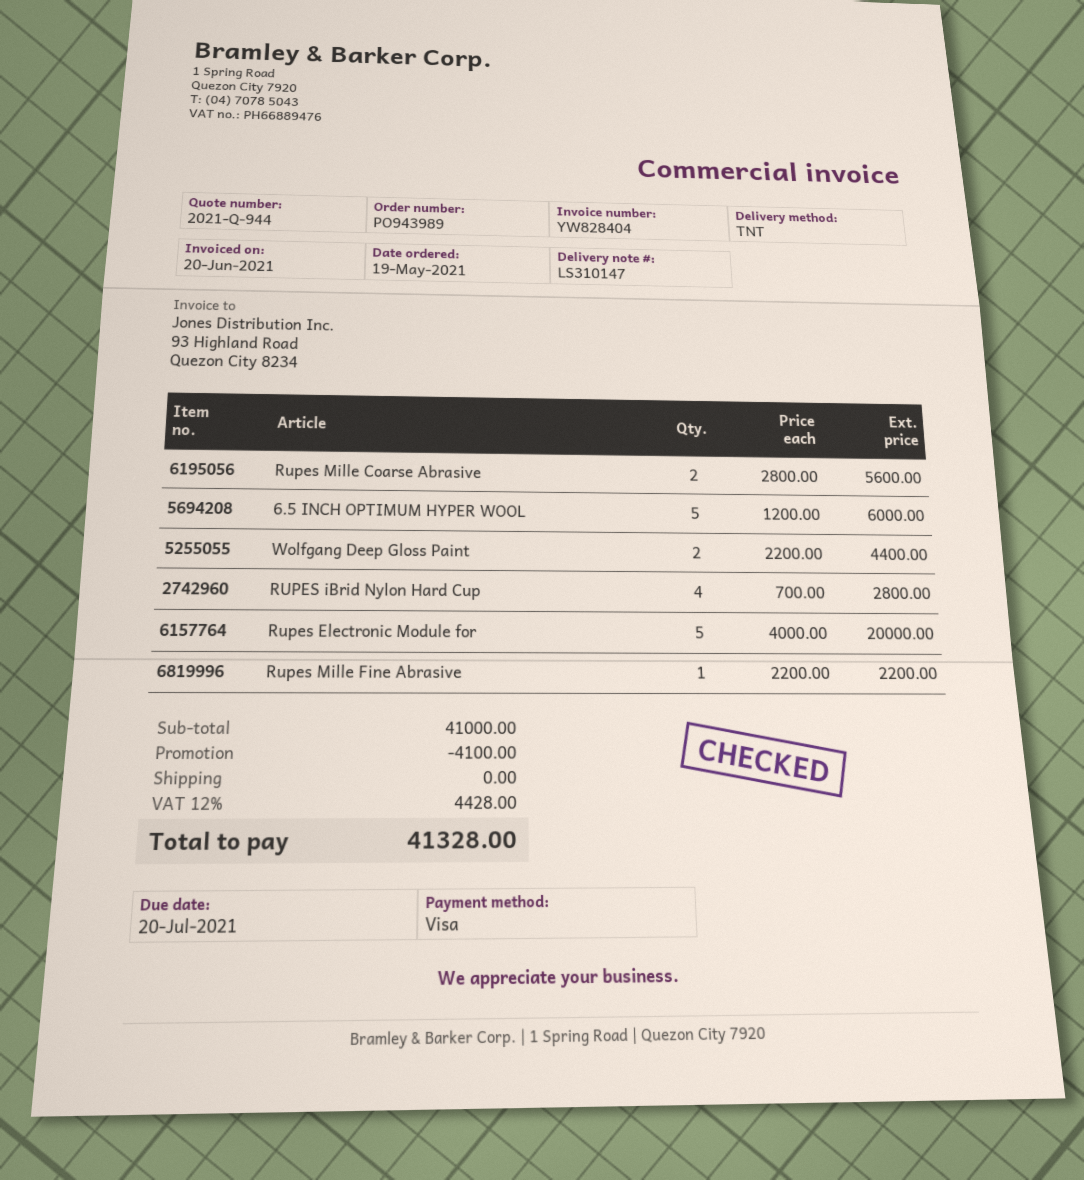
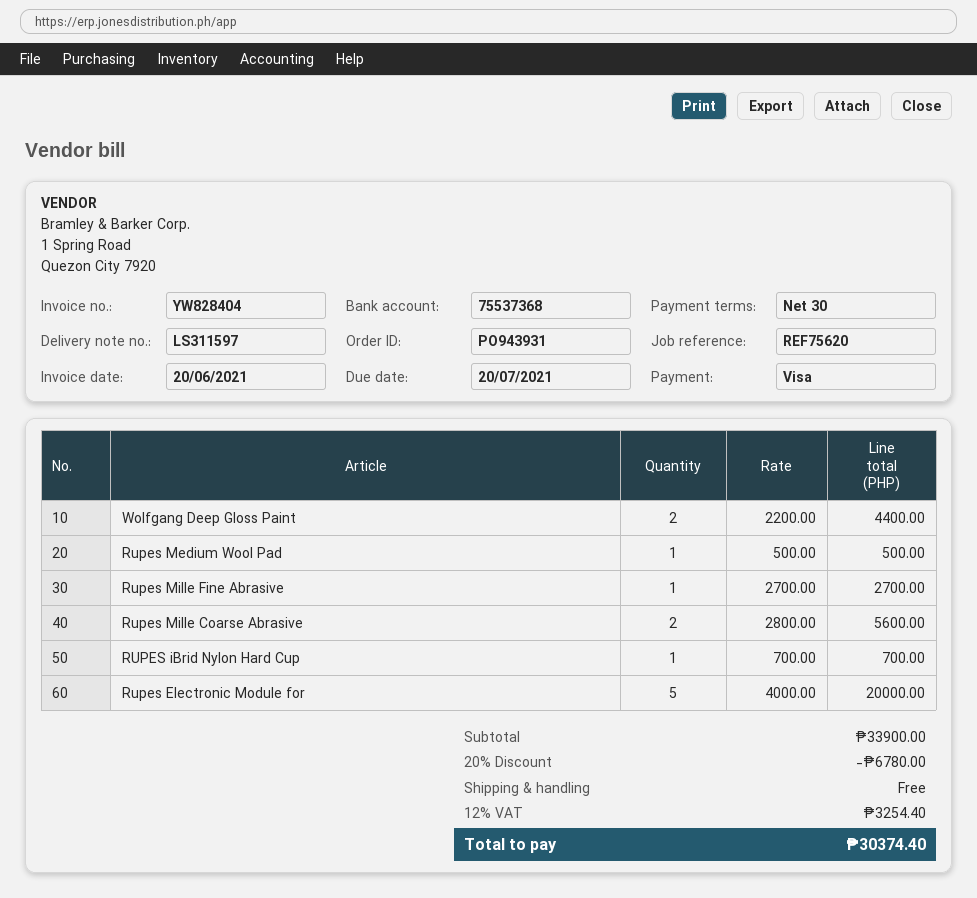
order number: PO943989 -> PO943931
delivery note number: LS310147 -> LS311597
6.5 INCH OPTIMUM HYPER WOOL: 5 x 1200.00 = 6000.00 -> none
RUPES iBrid Nylon Hard Cup: 4 x 700.00 = 2800.00 -> 1 x 700.00 = 700.00
Rupes Mille Fine Abrasive: 1 x 2200.00 = 2200.00 -> 1 x 2700.00 = 2700.00
Rupes Medium Wool Pad: none -> 1 x 500.00 = 500.00
subtotal: 41000.00 -> 33900.00
discount: 4100.00 -> 6780.00
tax: 12% = 4428.00 -> 12% = 3254.40
total: 41328.00 -> 30374.40

